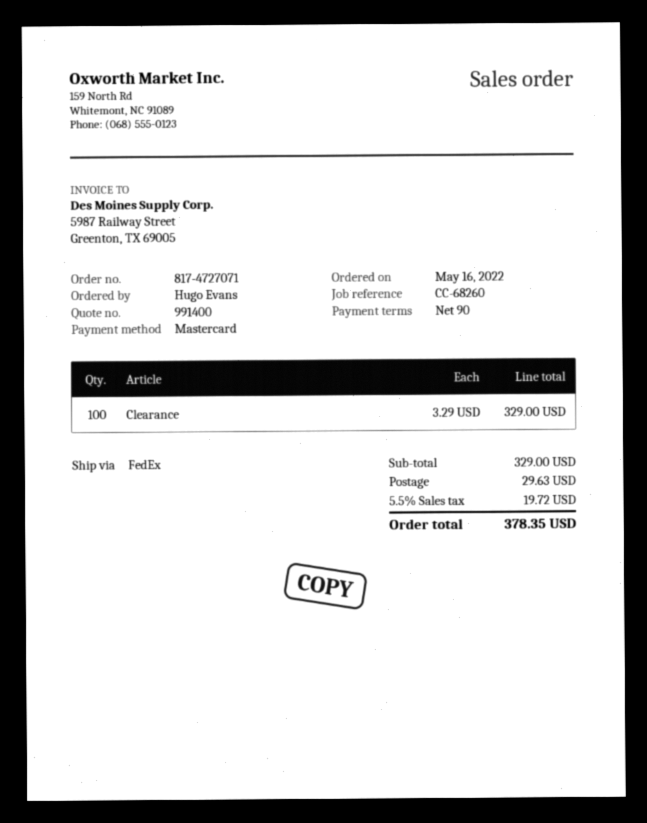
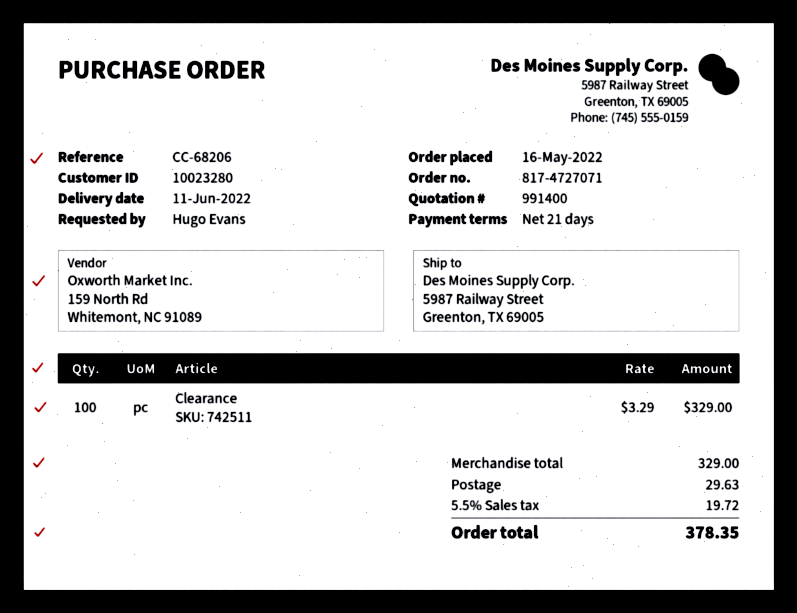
payment terms: 90 days -> 21 days
reference: CC-68260 -> CC-68206

